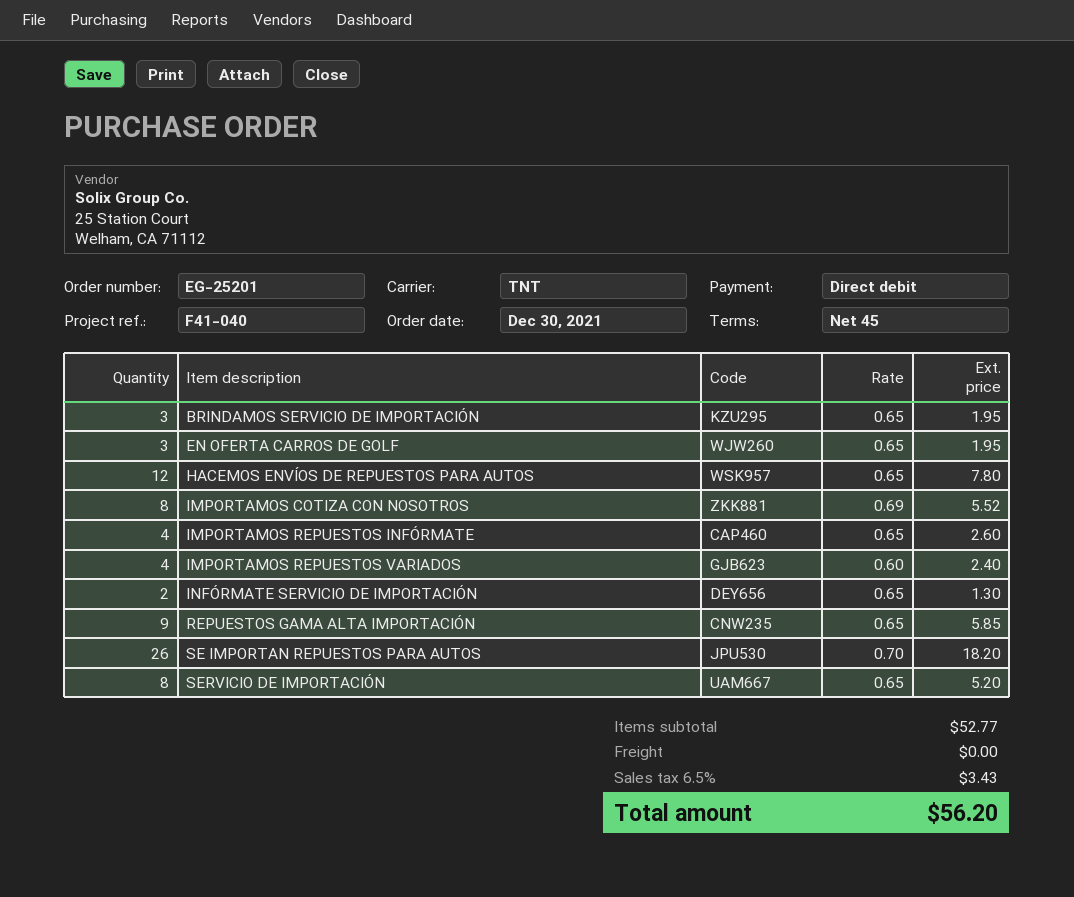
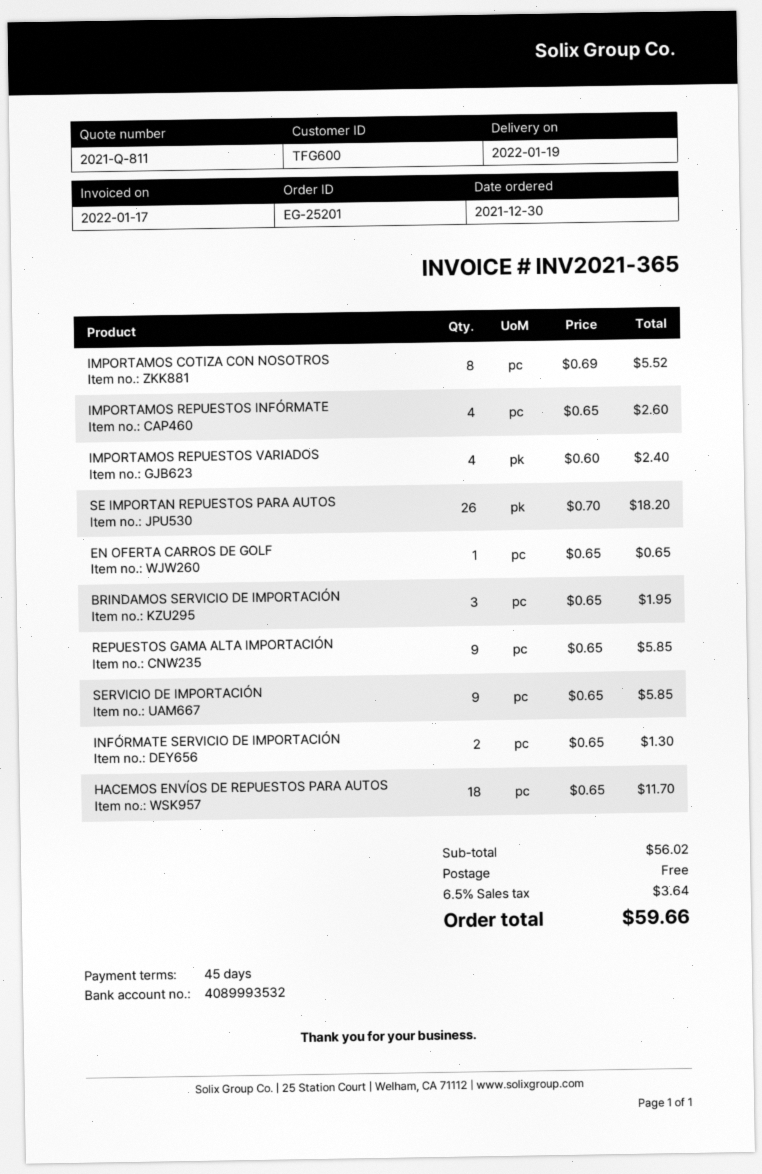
EN OFERTA CARROS DE GOLF: 3 x 0.65 = 1.95 -> 1 x 0.65 = 0.65
HACEMOS ENVÍOS DE REPUESTOS PARA AUTOS: 12 x 0.65 = 7.80 -> 18 x 0.65 = 11.70
SERVICIO DE IMPORTACIÓN: 8 x 0.65 = 5.20 -> 9 x 0.65 = 5.85
subtotal: 52.77 -> 56.02
tax: 6.5% = 3.43 -> 6.5% = 3.64
total: 56.20 -> 59.66

